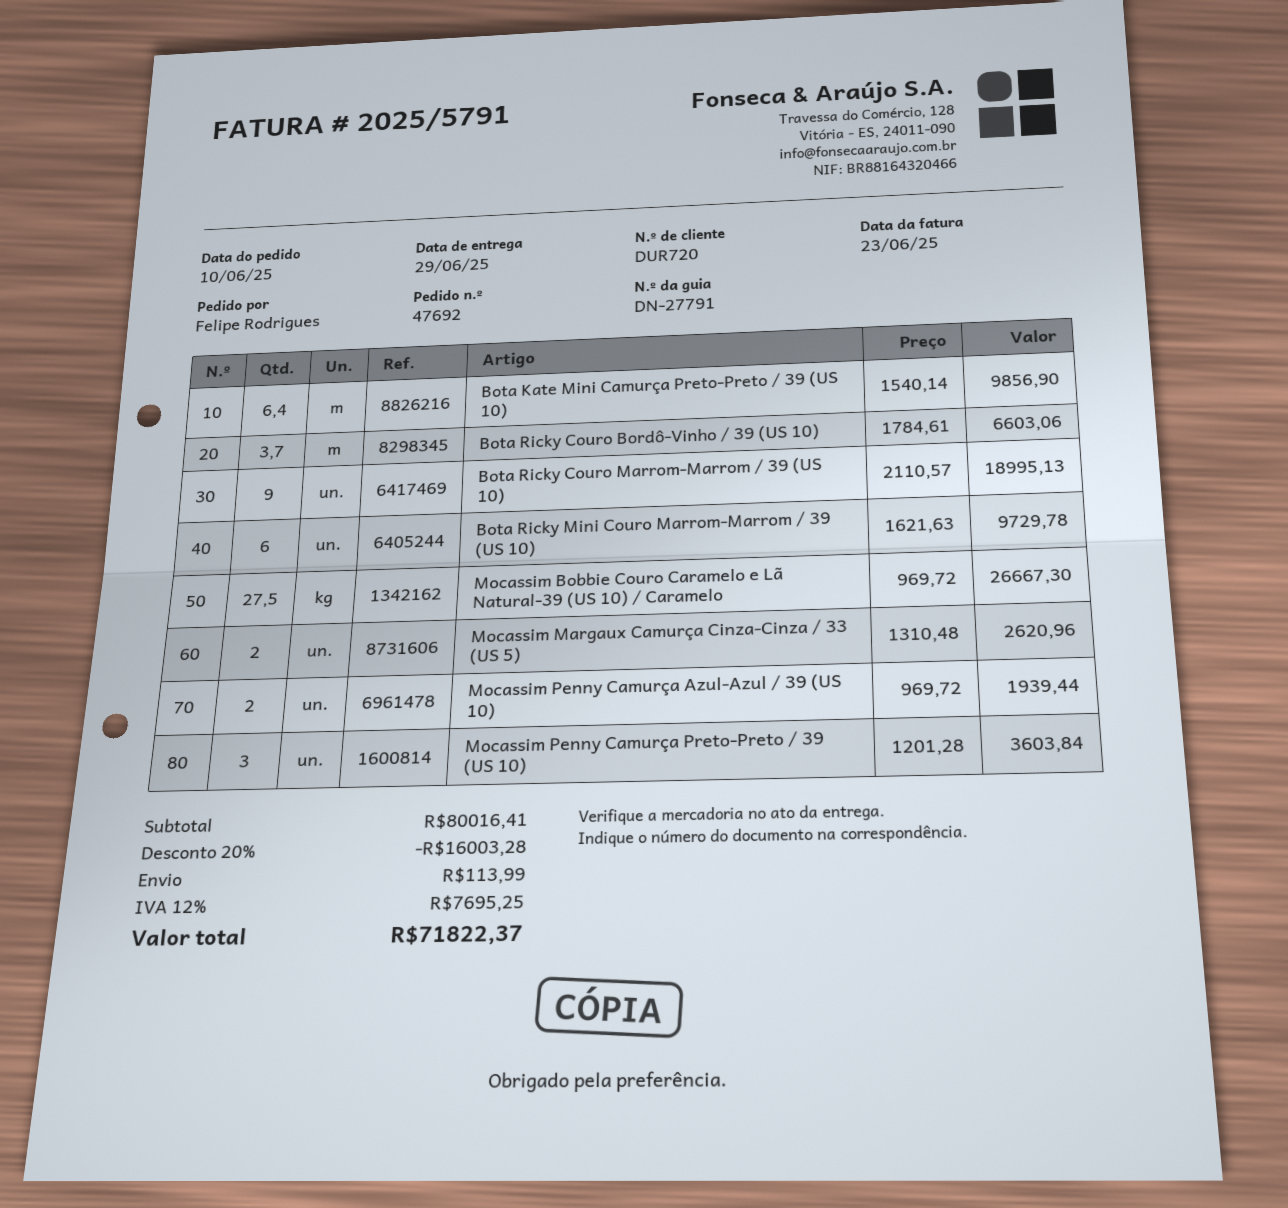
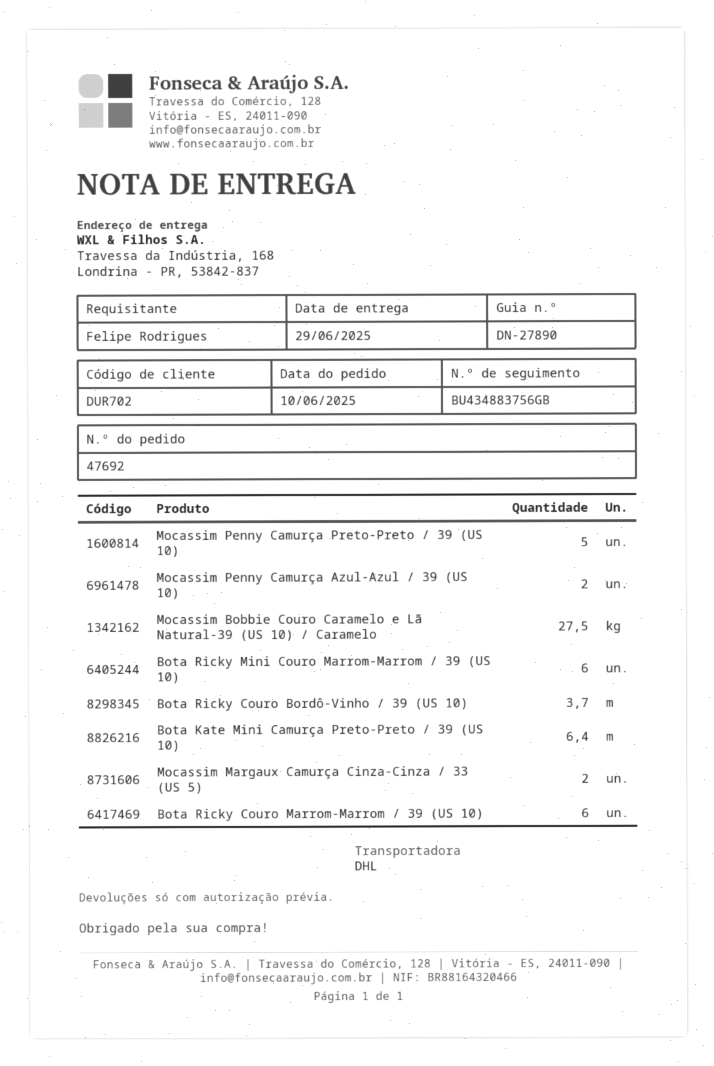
delivery note number: DN-27791 -> DN-27890
customer number: DUR720 -> DUR702
Bota Ricky Couro Marrom-Marrom / 39 (US 10): 9 -> 6
Mocassim Penny Camurça Preto-Preto / 39 (US 10): 3 -> 5

